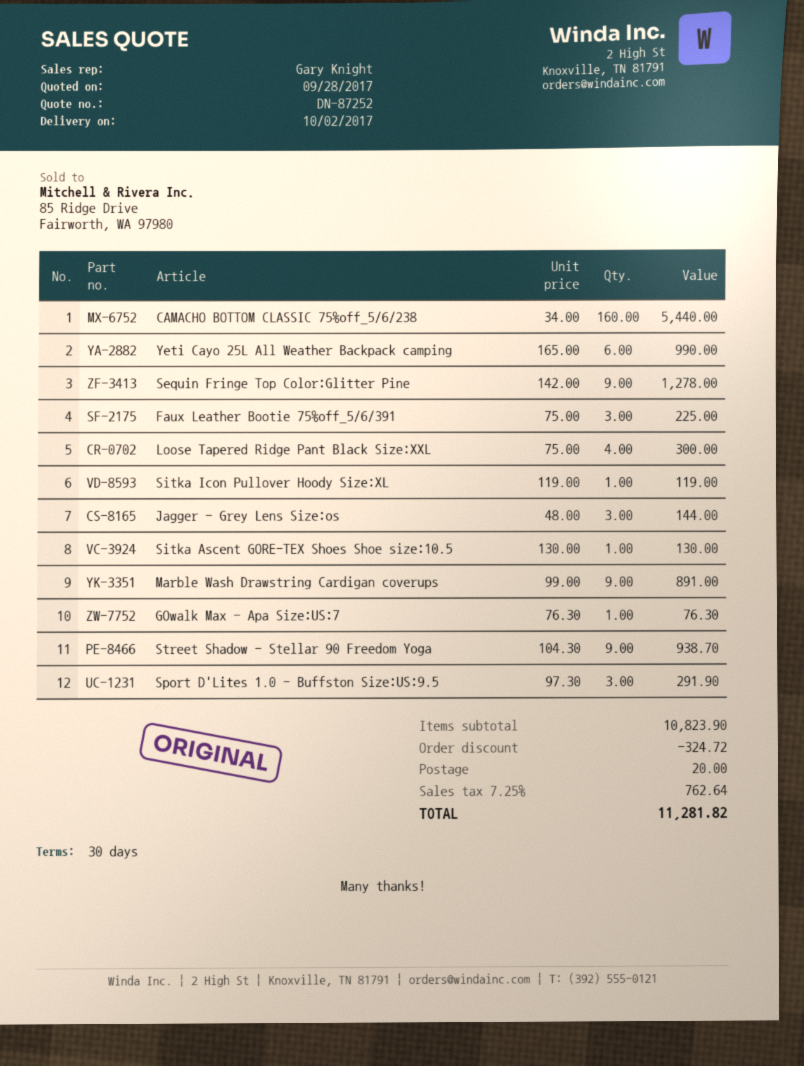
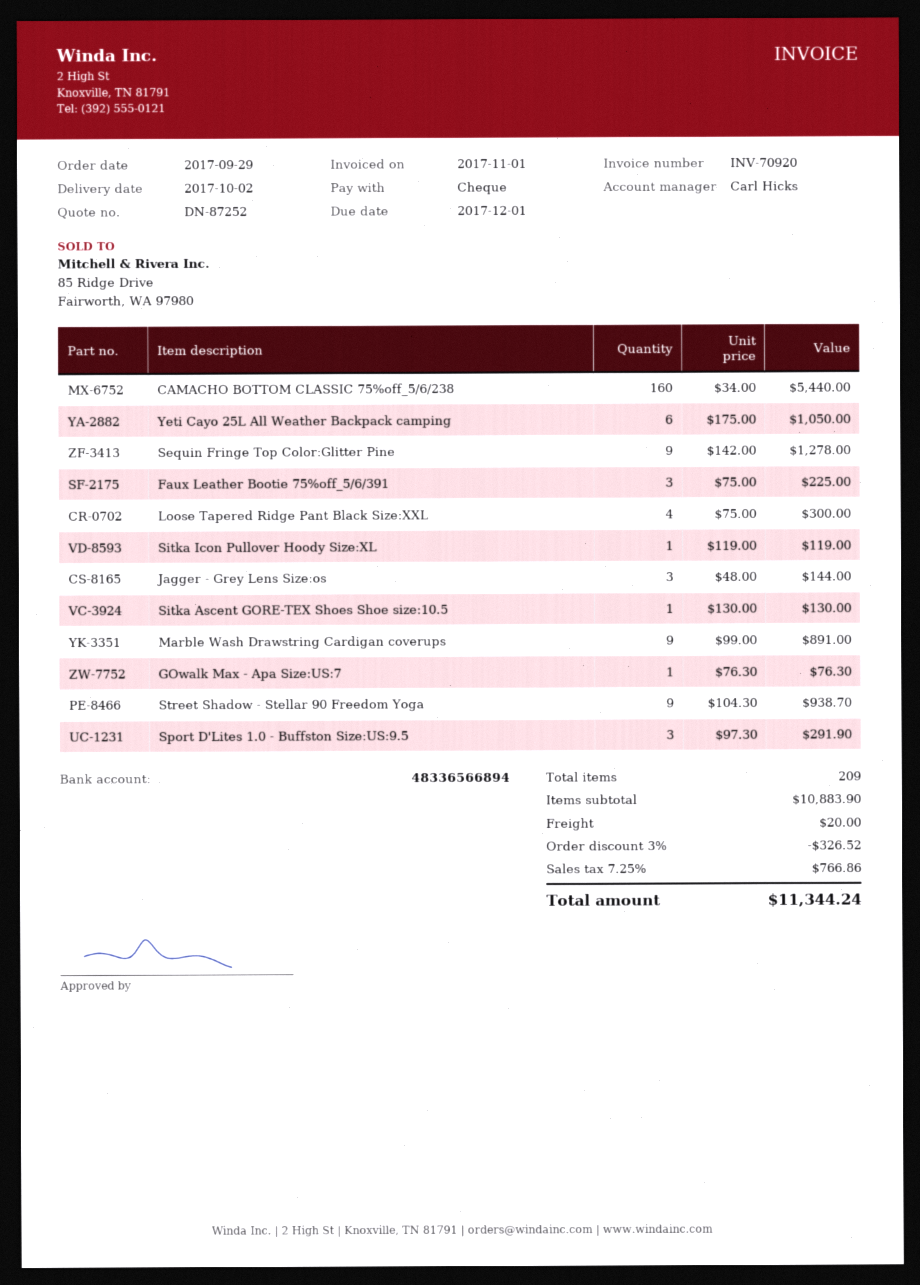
sales rep: Gary Knight -> Carl Hicks
Yeti Cayo 25L All Weather Backpack camping: 6 x 165.00 = 990.00 -> 6 x 175.00 = 1050.00
subtotal: 10823.90 -> 10883.90
discount: 324.72 -> 326.52
tax: 7.25% = 762.64 -> 7.25% = 766.86
total: 11281.82 -> 11344.24

